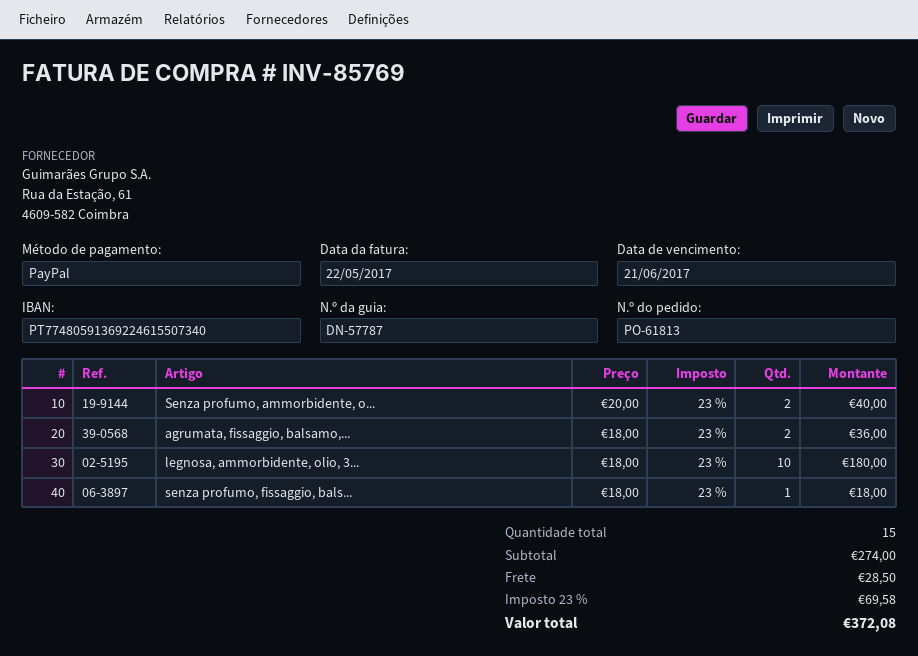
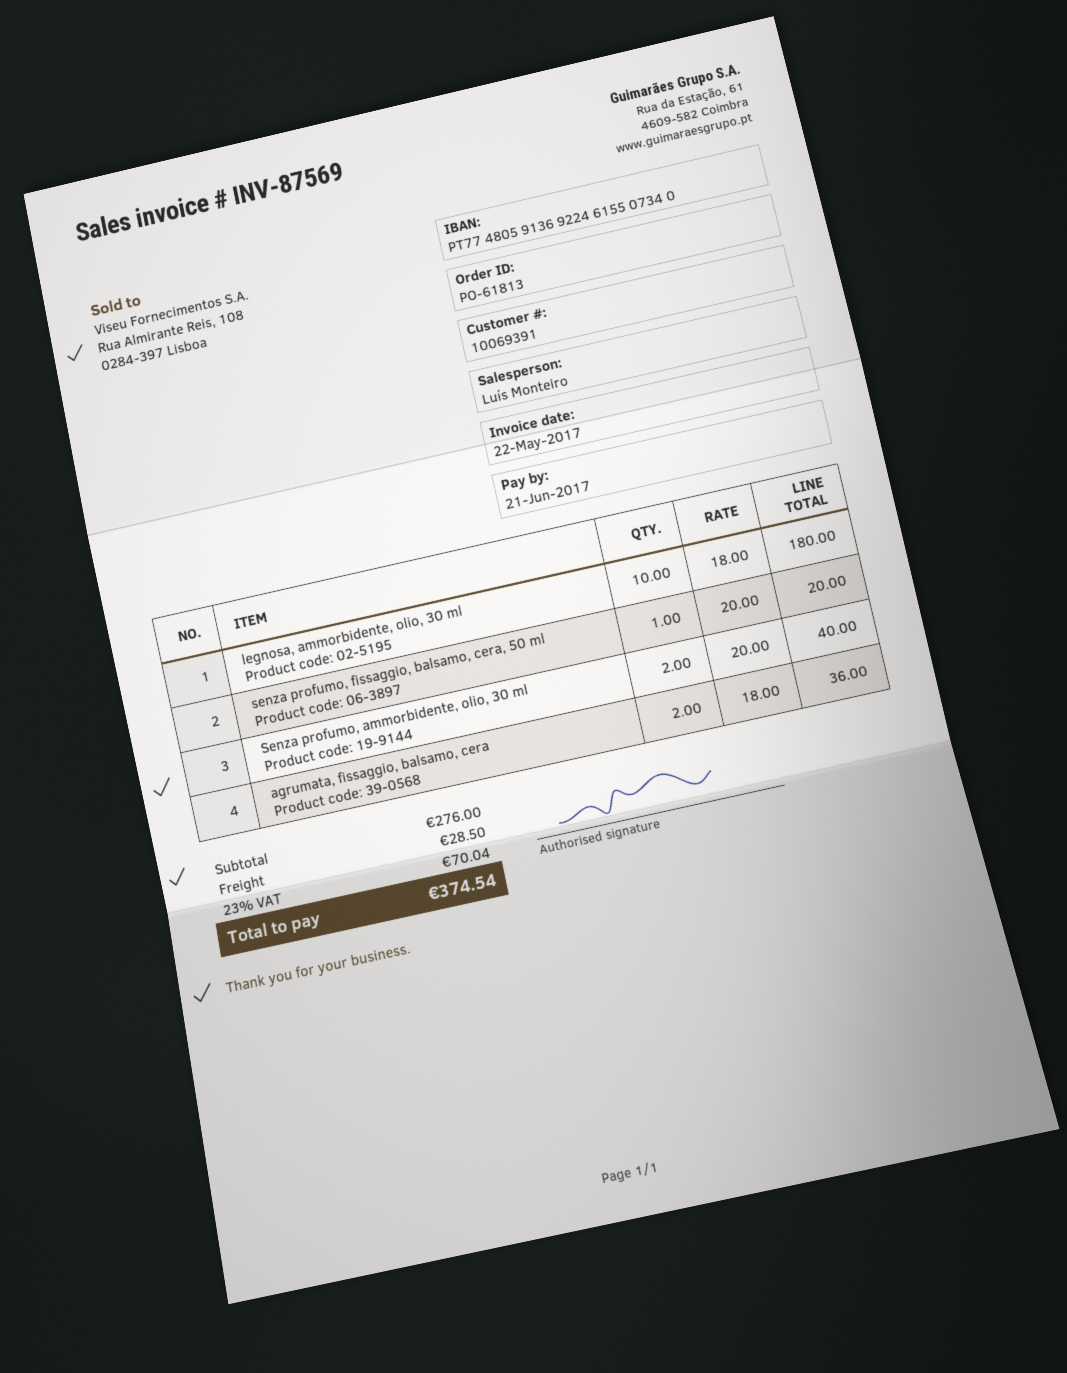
invoice number: INV-85769 -> INV-87569
senza profumo, fissaggio, bals...: 1 x 18.00 = 18.00 -> 1 x 20.00 = 20.00
subtotal: 274.00 -> 276.00
tax: 23% = 69.58 -> 23% = 70.04
total: 372.08 -> 374.54

